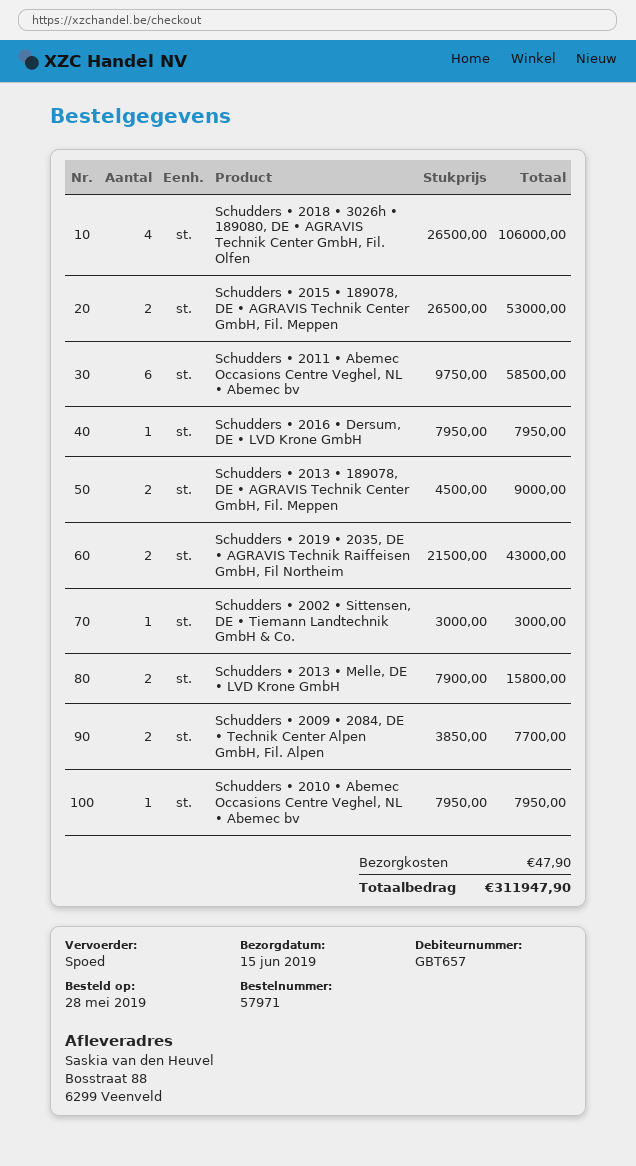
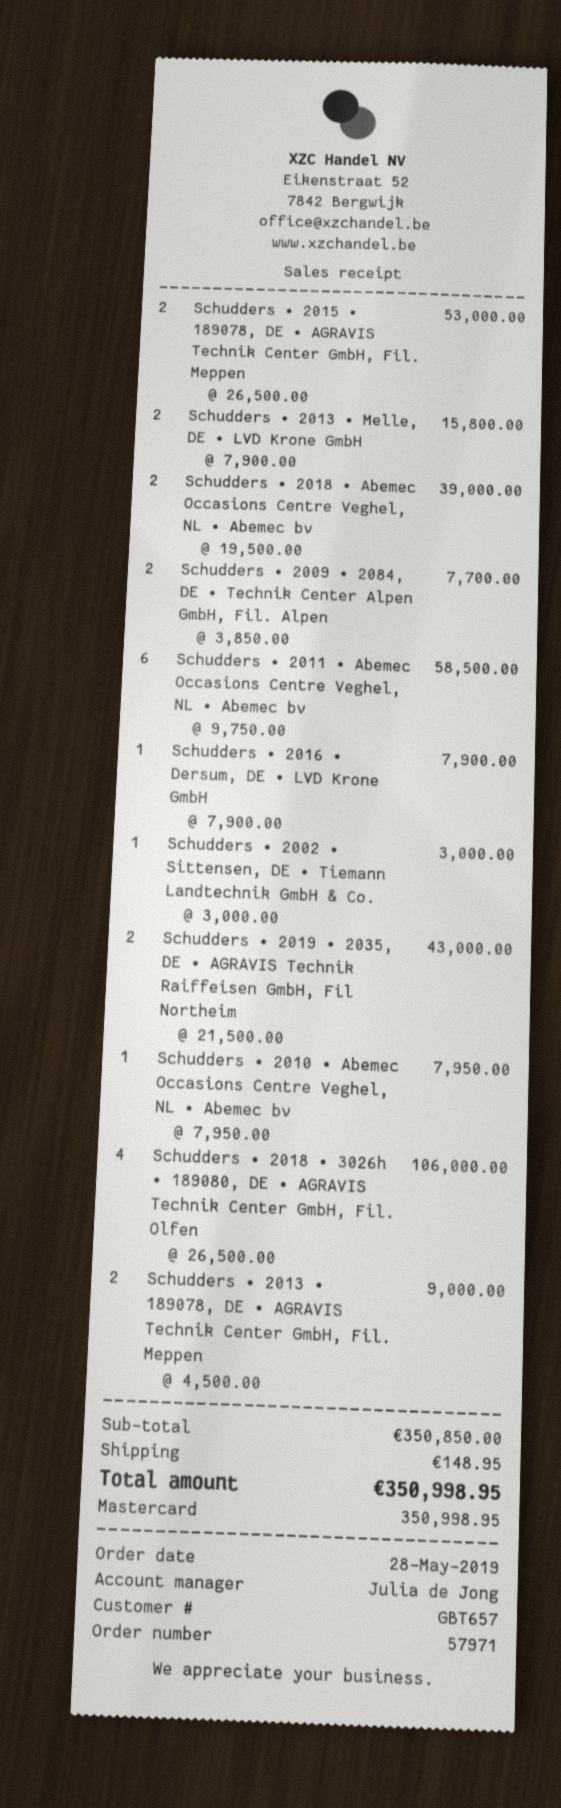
Schudders • 2016 • Dersum, DE • LVD Krone GmbH: 1 x 7950.00 = 7950.00 -> 1 x 7900.00 = 7900.00
Schudders • 2018 • Abemec Occasions Centre Veghel, NL • Abemec bv: none -> 2 x 19500.00 = 39000.00
shipping: 47.90 -> 148.95
total: 311947.90 -> 350998.95

